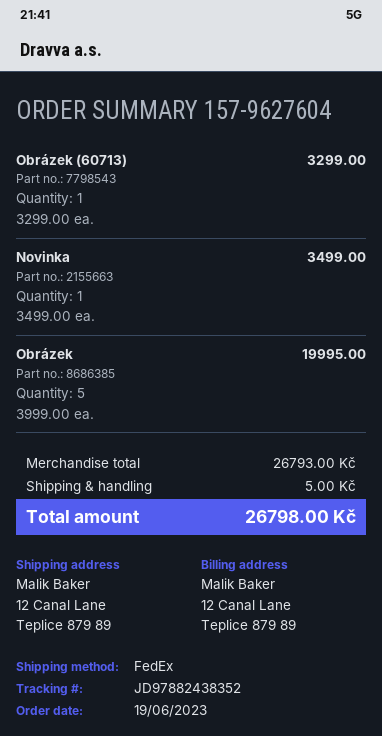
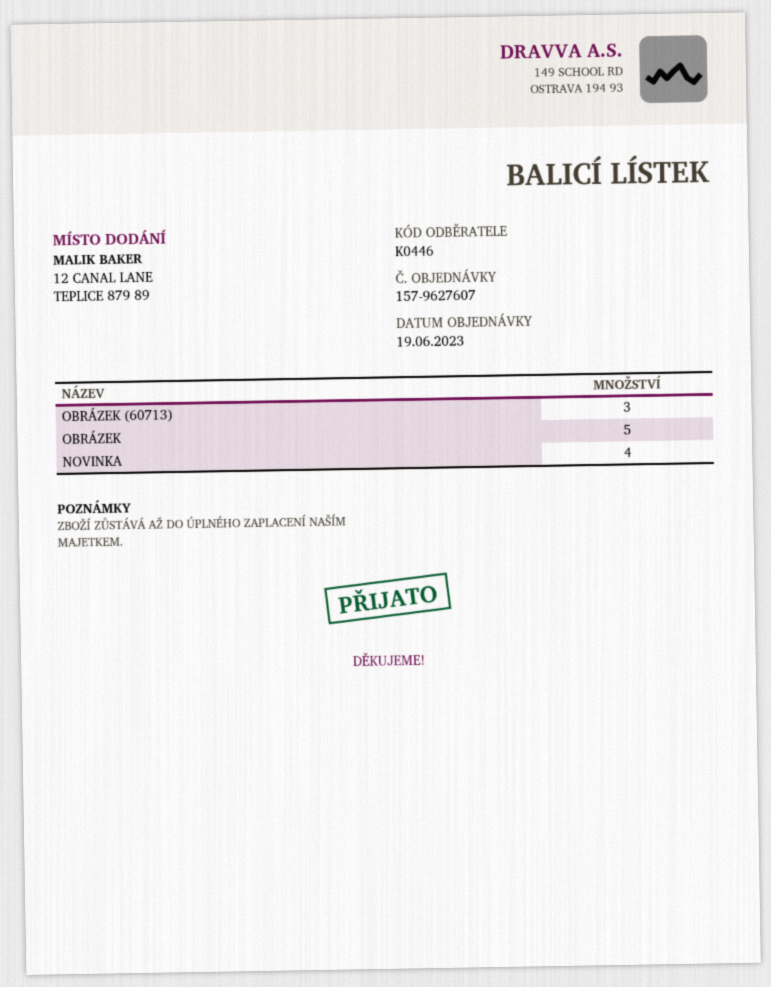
order number: 157-9627604 -> 157-9627607
Obrázek (60713): 1 -> 3
Novinka: 1 -> 4

